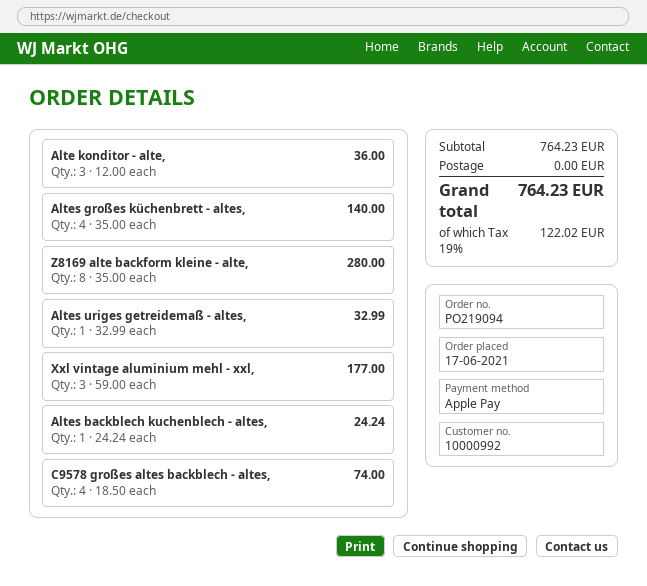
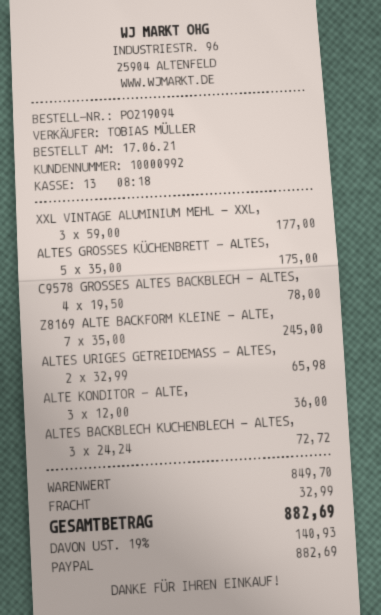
payment method: Apple Pay -> PayPal
Altes großes küchenbrett - altes,: 4 x 35.00 = 140.00 -> 5 x 35.00 = 175.00
Z8169 alte backform kleine - alte,: 8 x 35.00 = 280.00 -> 7 x 35.00 = 245.00
Altes uriges getreidemaß - altes,: 1 x 32.99 = 32.99 -> 2 x 32.99 = 65.98
Altes backblech kuchenblech - altes,: 1 x 24.24 = 24.24 -> 3 x 24.24 = 72.72
C9578 großes altes backblech - altes,: 4 x 18.50 = 74.00 -> 4 x 19.50 = 78.00
subtotal: 764.23 -> 849.70
shipping: 0.00 -> 32.99
tax: 19% = 122.02 -> 19% = 140.93
total: 764.23 -> 882.69

